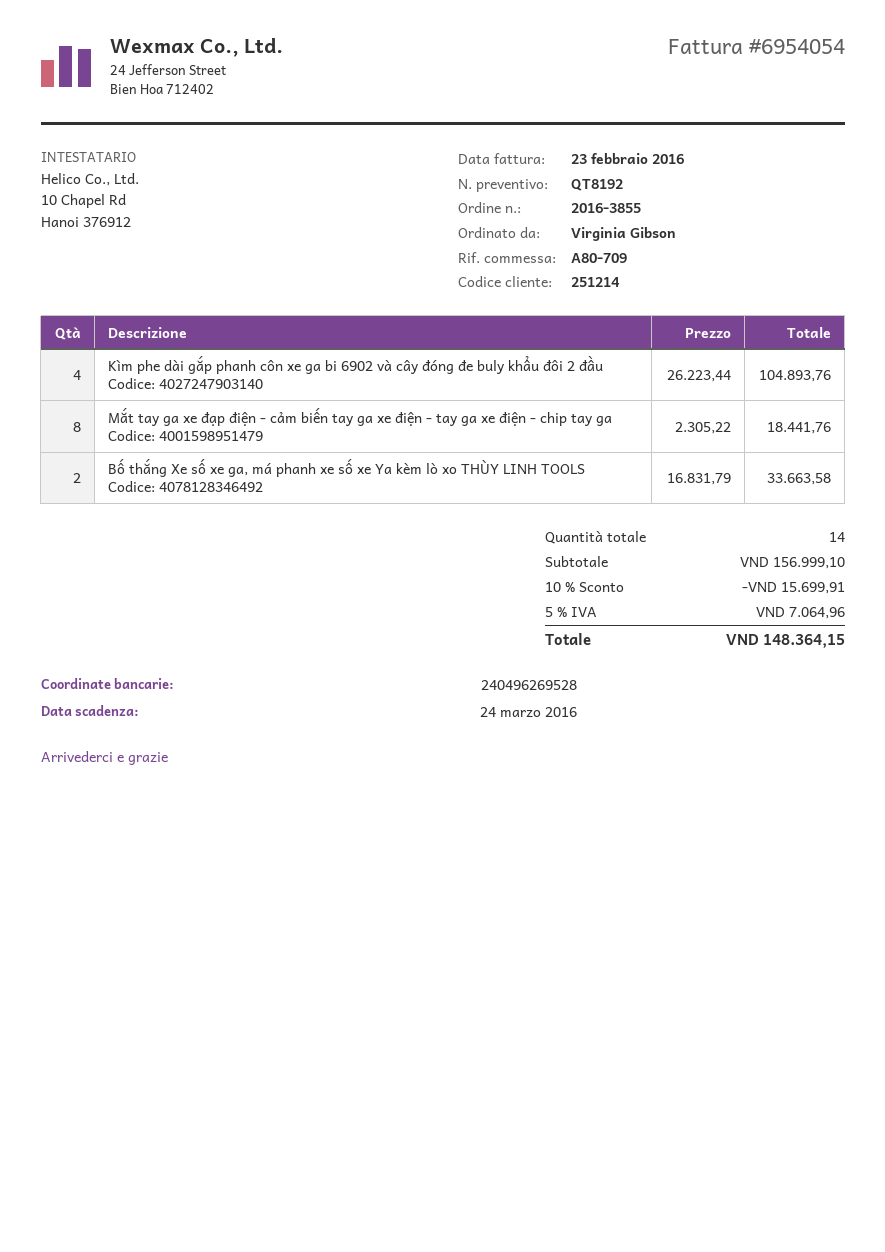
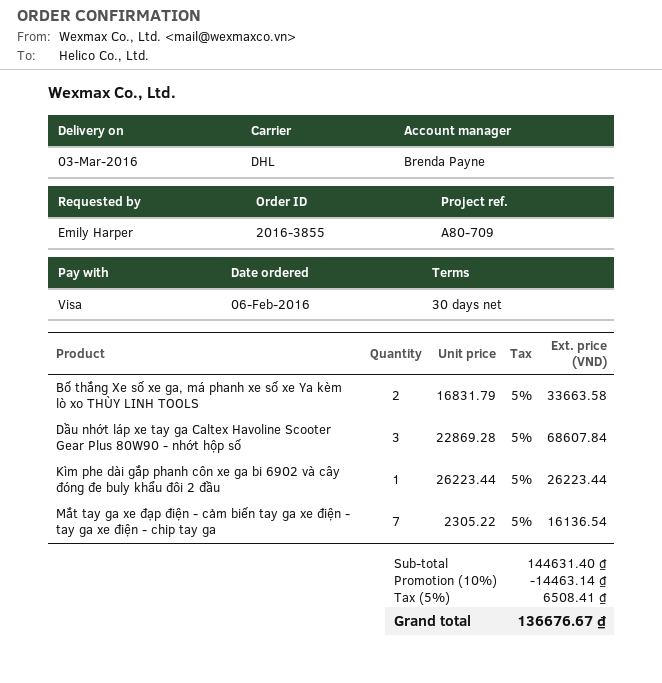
ordered by: Virginia Gibson -> Emily Harper
Kìm phe dài gắp phanh côn xe ga bi 6902 và cây đóng đe buly khẩu đôi 2 đầu: 4 x 26223.44 = 104893.76 -> 1 x 26223.44 = 26223.44
Mắt tay ga xe đạp điện - cảm biến tay ga xe điện - tay ga xe điện - chip tay ga: 8 x 2305.22 = 18441.76 -> 7 x 2305.22 = 16136.54
Dầu nhớt láp xe tay ga Caltex Havoline Scooter Gear Plus 80W90 - nhớt hộp số: none -> 3 x 22869.28 = 68607.84
subtotal: 156999.10 -> 144631.40
discount: 10% = 15699.91 -> 10% = 14463.14
tax: 5% = 7064.96 -> 5% = 6508.41
total: 148364.15 -> 136676.67

